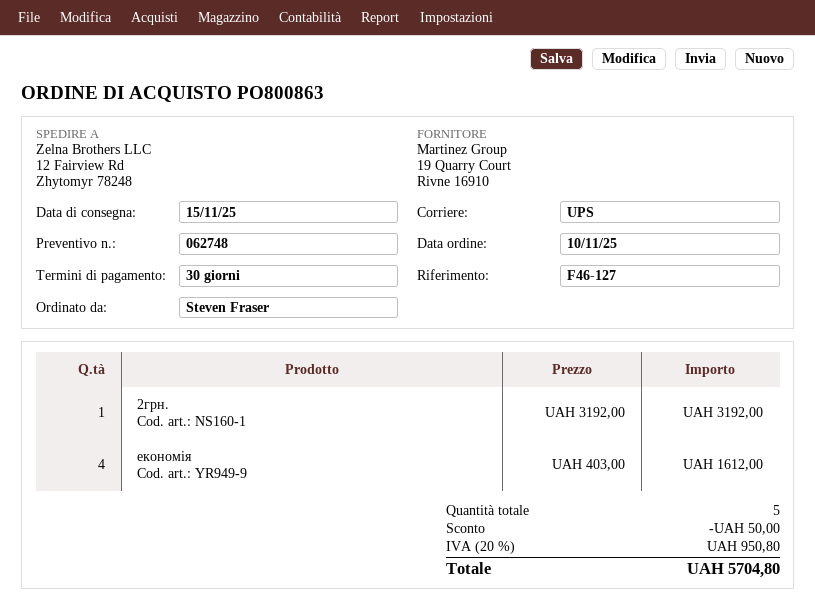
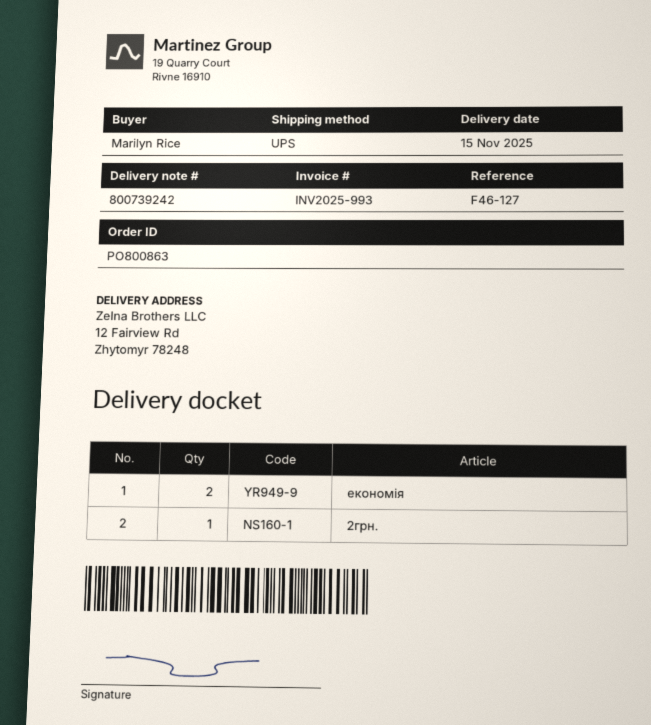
ordered by: Steven Fraser -> Marilyn Rice
економія: 4 -> 2

